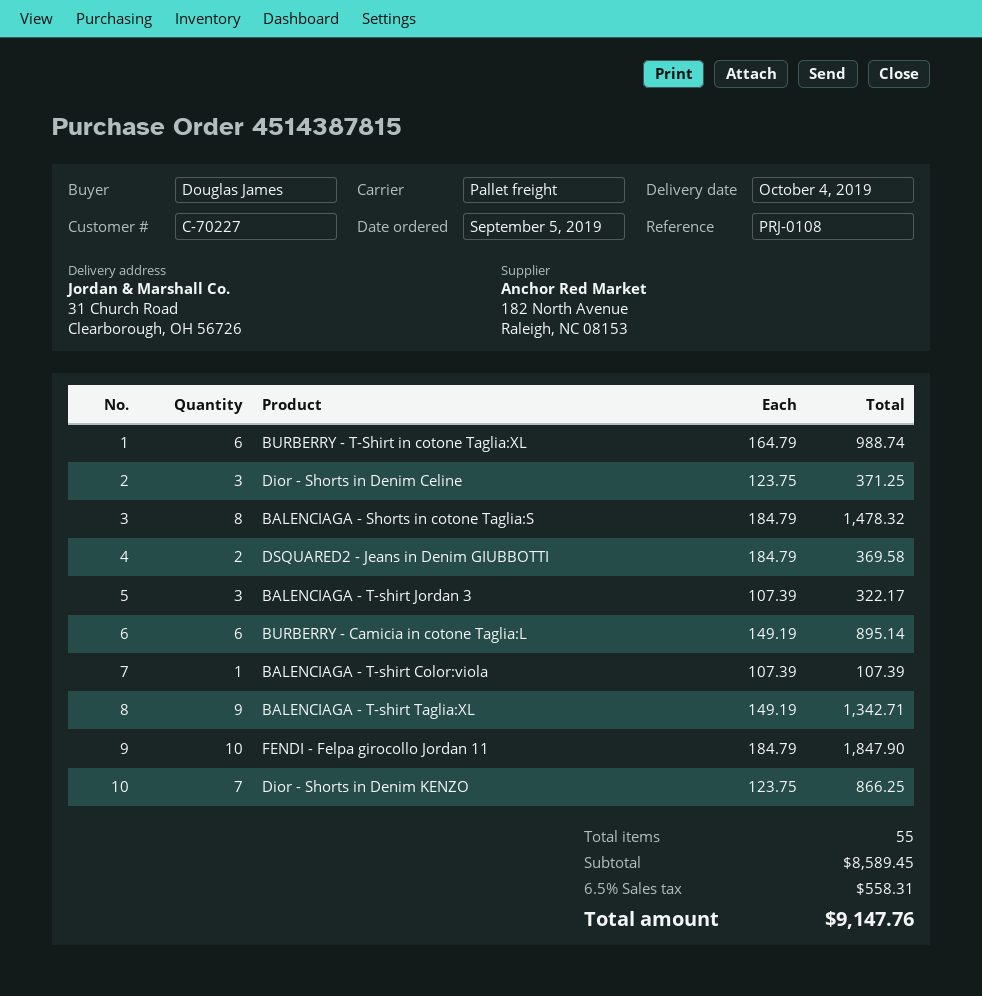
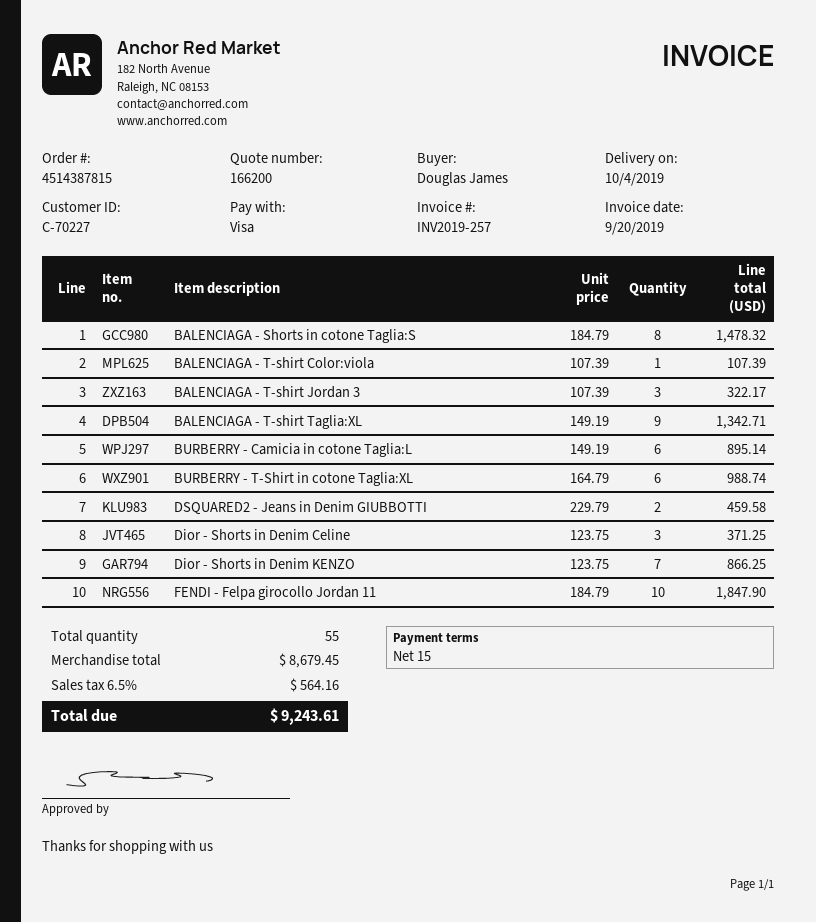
DSQUARED2 - Jeans in Denim GIUBBOTTI: 2 x 184.79 = 369.58 -> 2 x 229.79 = 459.58
subtotal: 8589.45 -> 8679.45
tax: 6.5% = 558.31 -> 6.5% = 564.16
total: 9147.76 -> 9243.61

